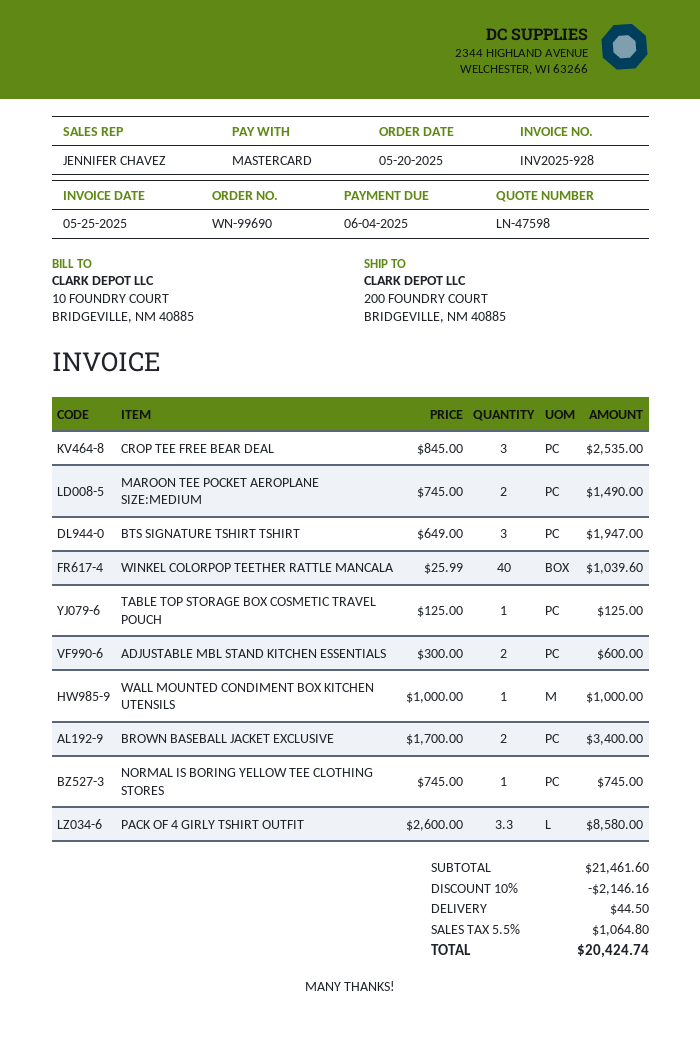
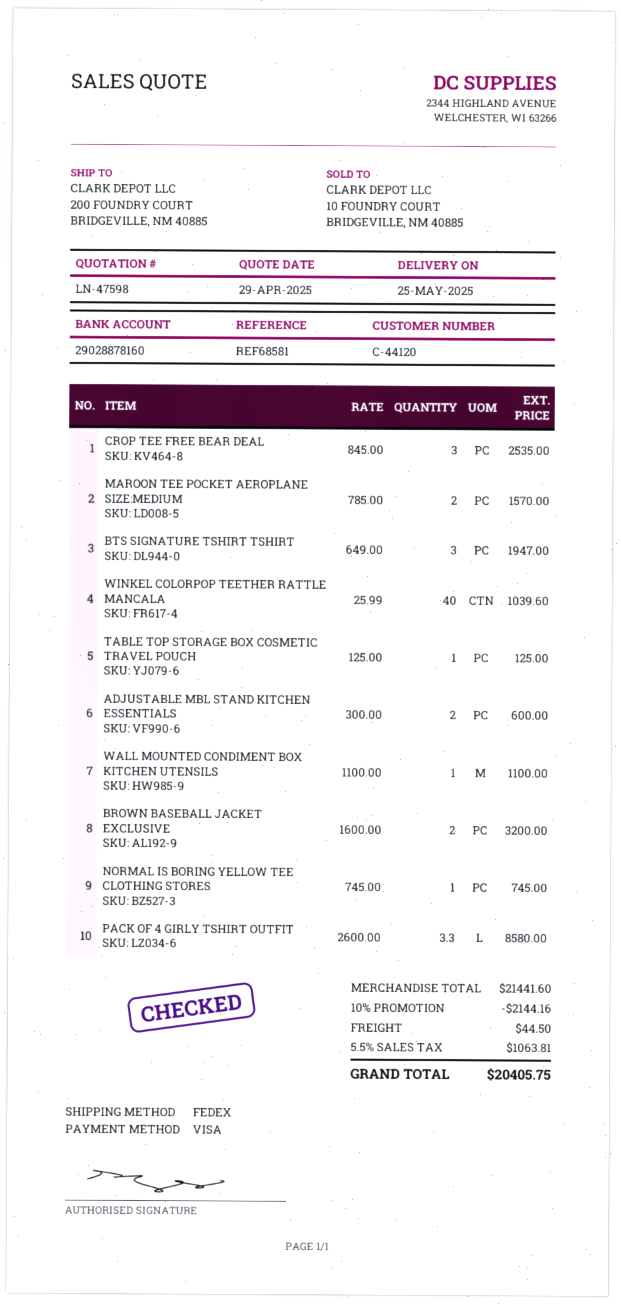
payment method: Mastercard -> Visa
MAROON TEE POCKET AEROPLANE SIZE:MEDIUM: 2 x 745.00 = 1490.00 -> 2 x 785.00 = 1570.00
WALL MOUNTED CONDIMENT BOX KITCHEN UTENSILS: 1 x 1000.00 = 1000.00 -> 1 x 1100.00 = 1100.00
BROWN BASEBALL JACKET EXCLUSIVE: 2 x 1700.00 = 3400.00 -> 2 x 1600.00 = 3200.00
subtotal: 21461.60 -> 21441.60
discount: 10% = 2146.16 -> 10% = 2144.16
tax: 5.5% = 1064.80 -> 5.5% = 1063.81
total: 20424.74 -> 20405.75

